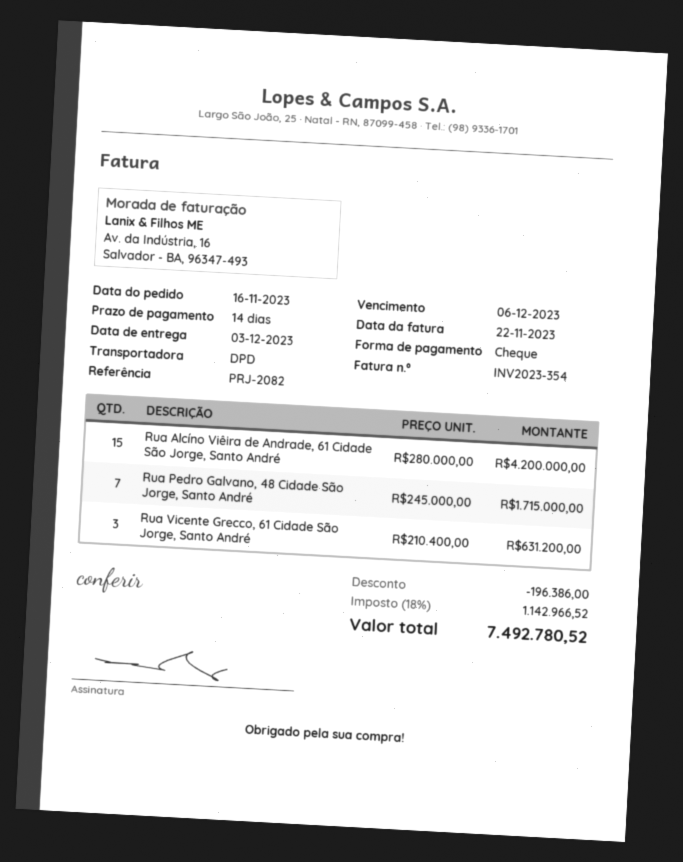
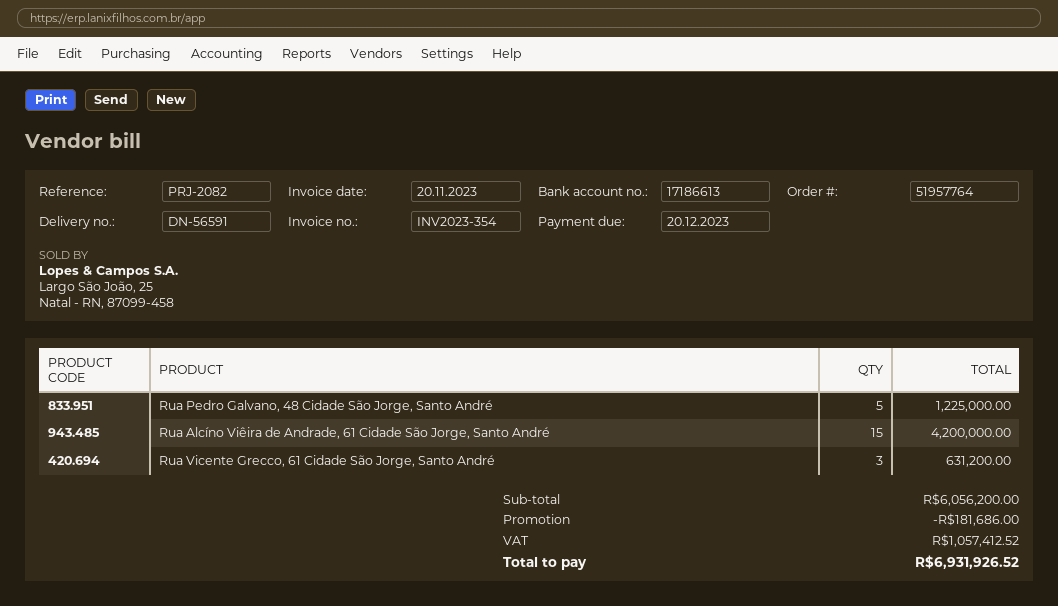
invoice date: 2023-11-22 -> 2023-11-20
due date: 2023-12-06 -> 2023-12-20
Rua Pedro Galvano, 48 Cidade São Jorge, Santo André: 7 for 1715000.00 -> 5 for 1225000.00
discount: 196386.00 -> 181686.00
tax: 1142966.52 -> 1057412.52
total: 7492780.52 -> 6931926.52

